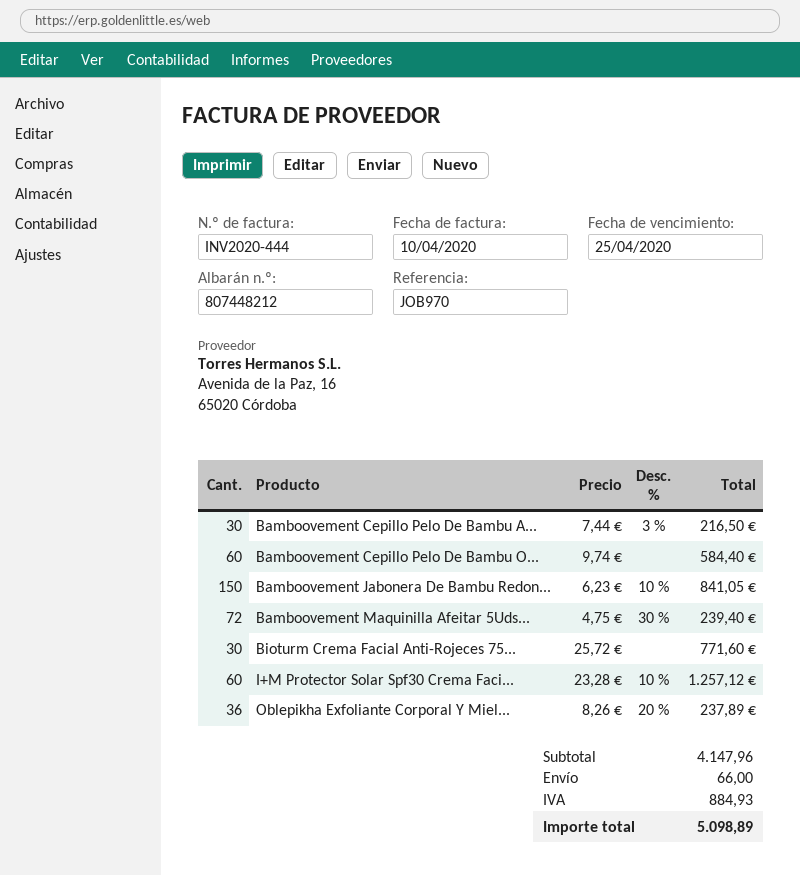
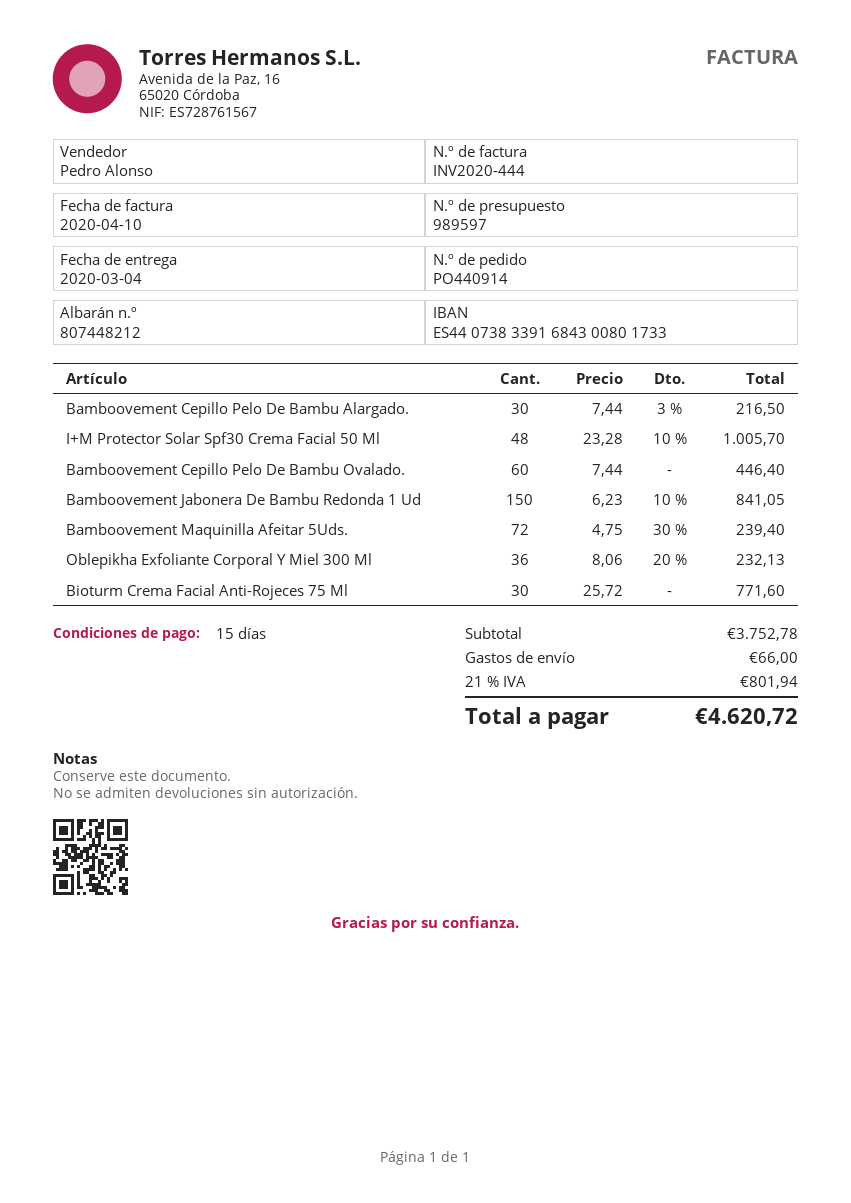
Bamboovement Cepillo Pelo De Bambu O...: 60 x 9.74 = 584.40 -> 60 x 7.44 = 446.40
I+M Protector Solar Spf30 Crema Faci...: 60 x 23.28 - 10% = 1257.12 -> 48 x 23.28 - 10% = 1005.70
Oblepikha Exfoliante Corporal Y Miel...: 36 x 8.26 - 20% = 237.89 -> 36 x 8.06 - 20% = 232.13
subtotal: 4147.96 -> 3752.78
tax: 884.93 -> 801.94
total: 5098.89 -> 4620.72

